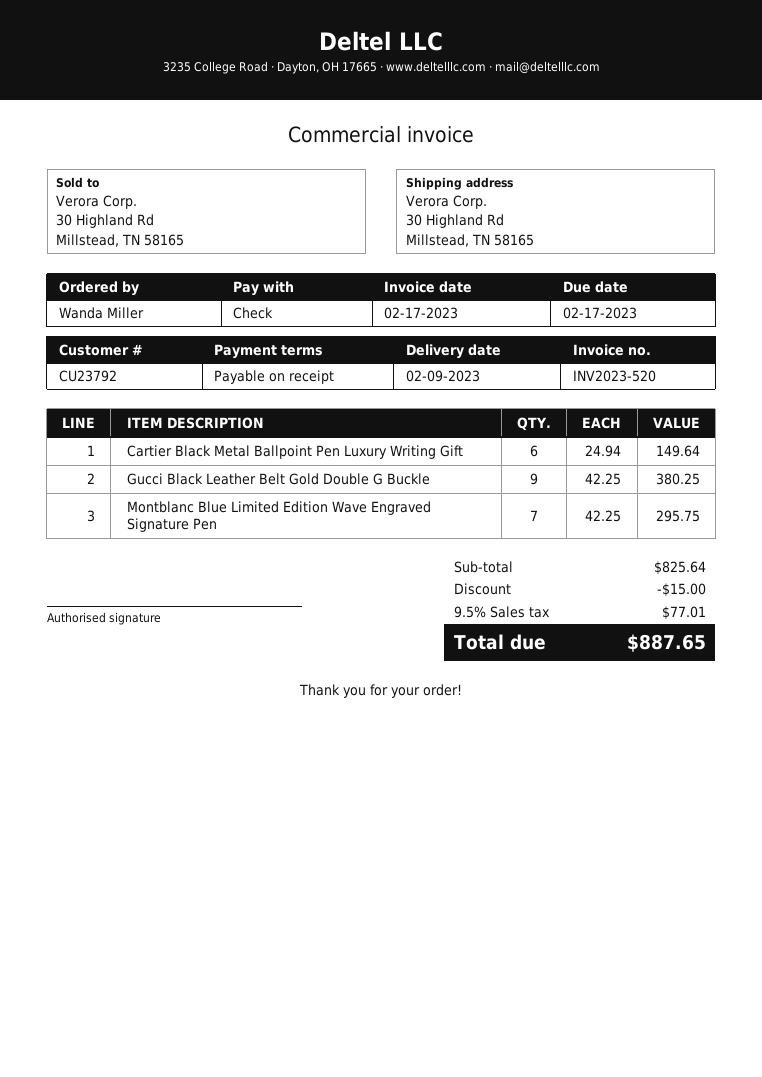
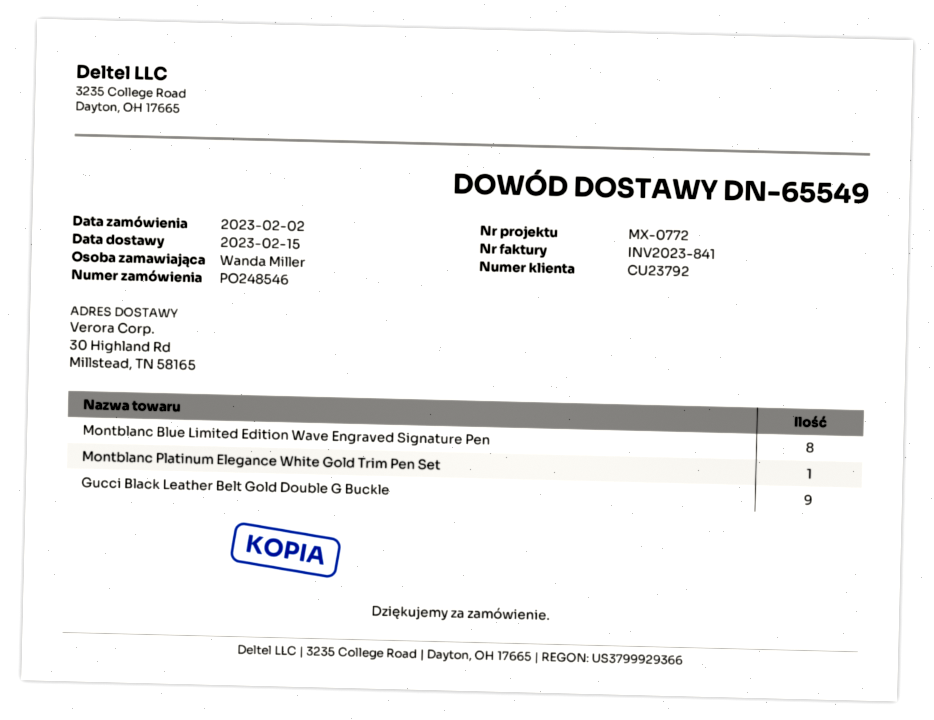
delivery date: 2023-02-09 -> 2023-02-15
invoice number: INV2023-520 -> INV2023-841
Cartier Black Metal Ballpoint Pen Luxury Writing Gift: 6 -> none
Montblanc Blue Limited Edition Wave Engraved Signature Pen: 7 -> 8
Montblanc Platinum Elegance White Gold Trim Pen Set: none -> 1

